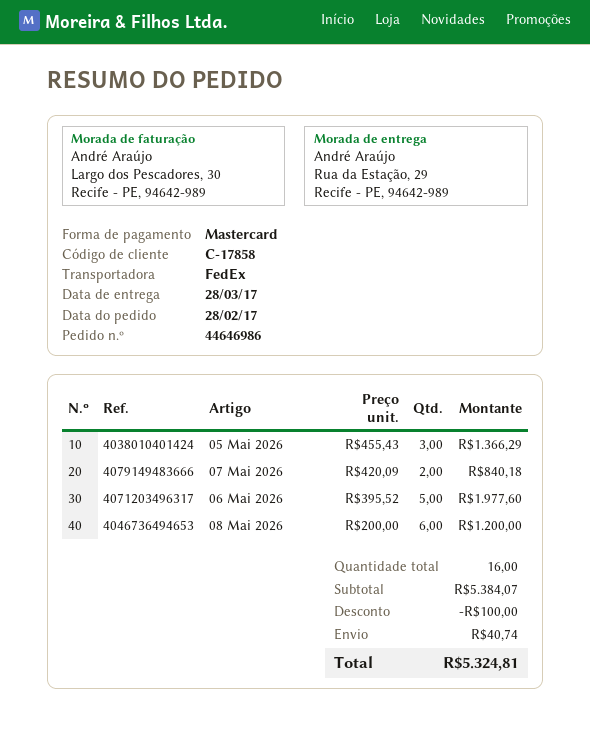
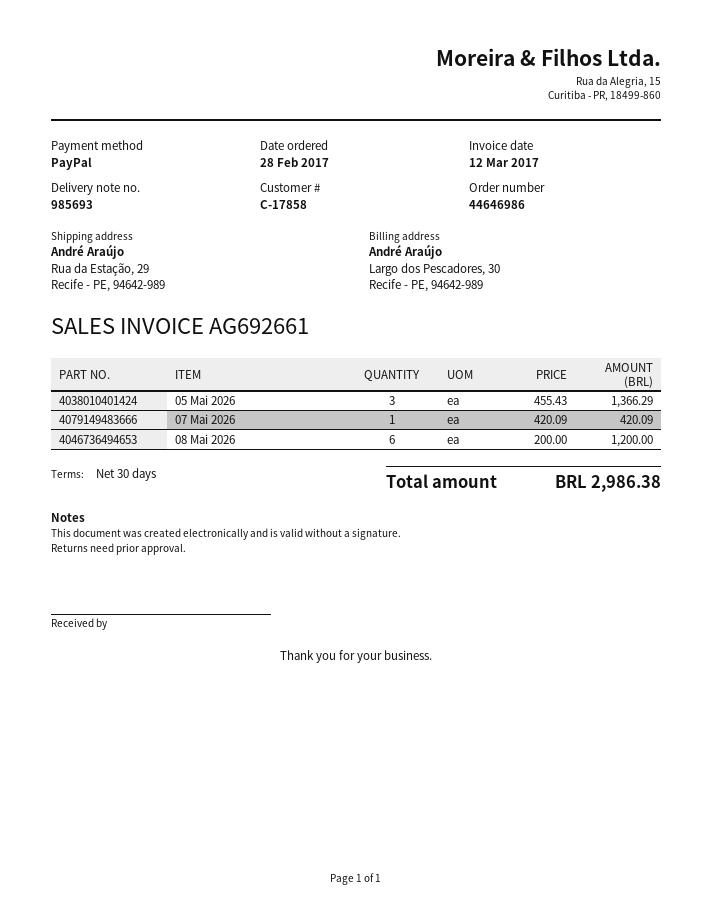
payment method: Mastercard -> PayPal
07 Mai 2026: 2 x 420.09 = 840.18 -> 1 x 420.09 = 420.09
06 Mai 2026: 5 x 395.52 = 1977.60 -> none
discount: 100.00 -> none
shipping: 40.74 -> none
total: 5324.81 -> 2986.38

